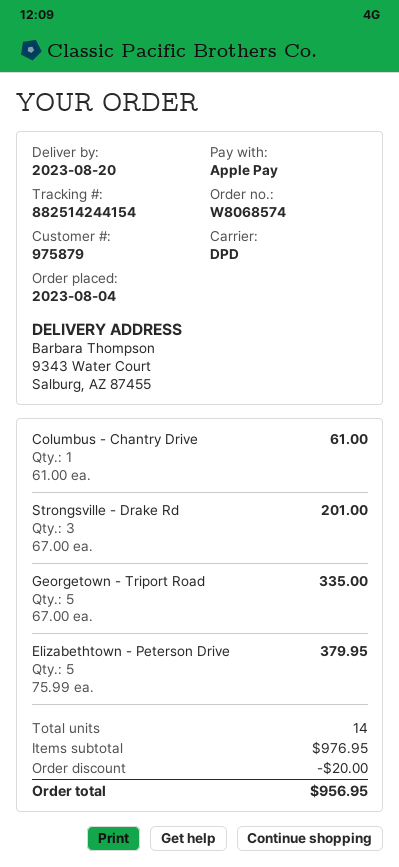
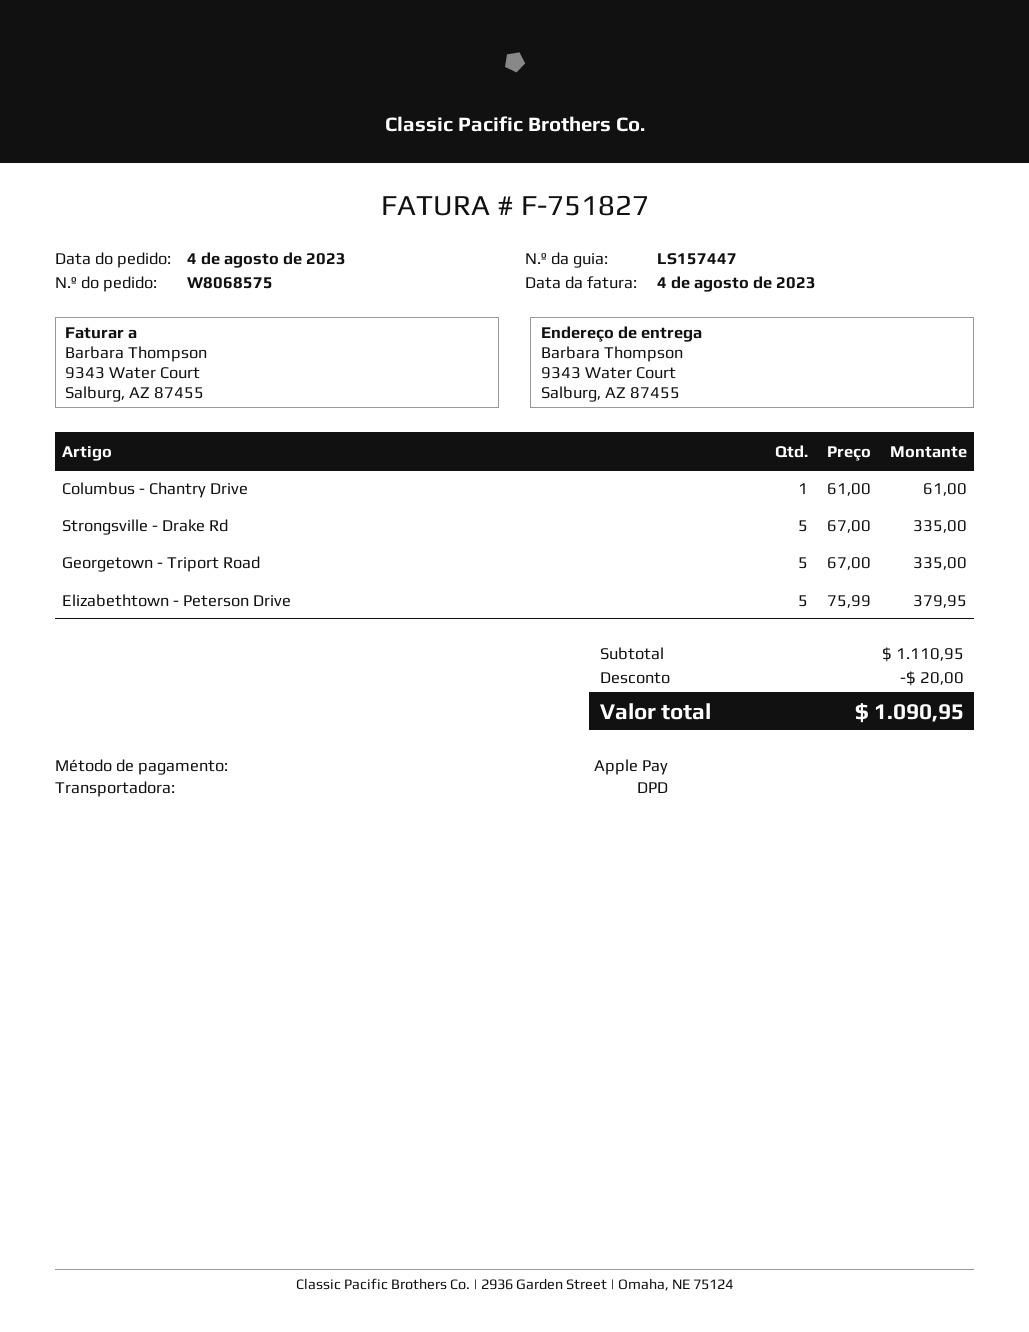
order number: W8068574 -> W8068575
Strongsville - Drake Rd: 3 x 67.00 = 201.00 -> 5 x 67.00 = 335.00
subtotal: 976.95 -> 1110.95
total: 956.95 -> 1090.95

